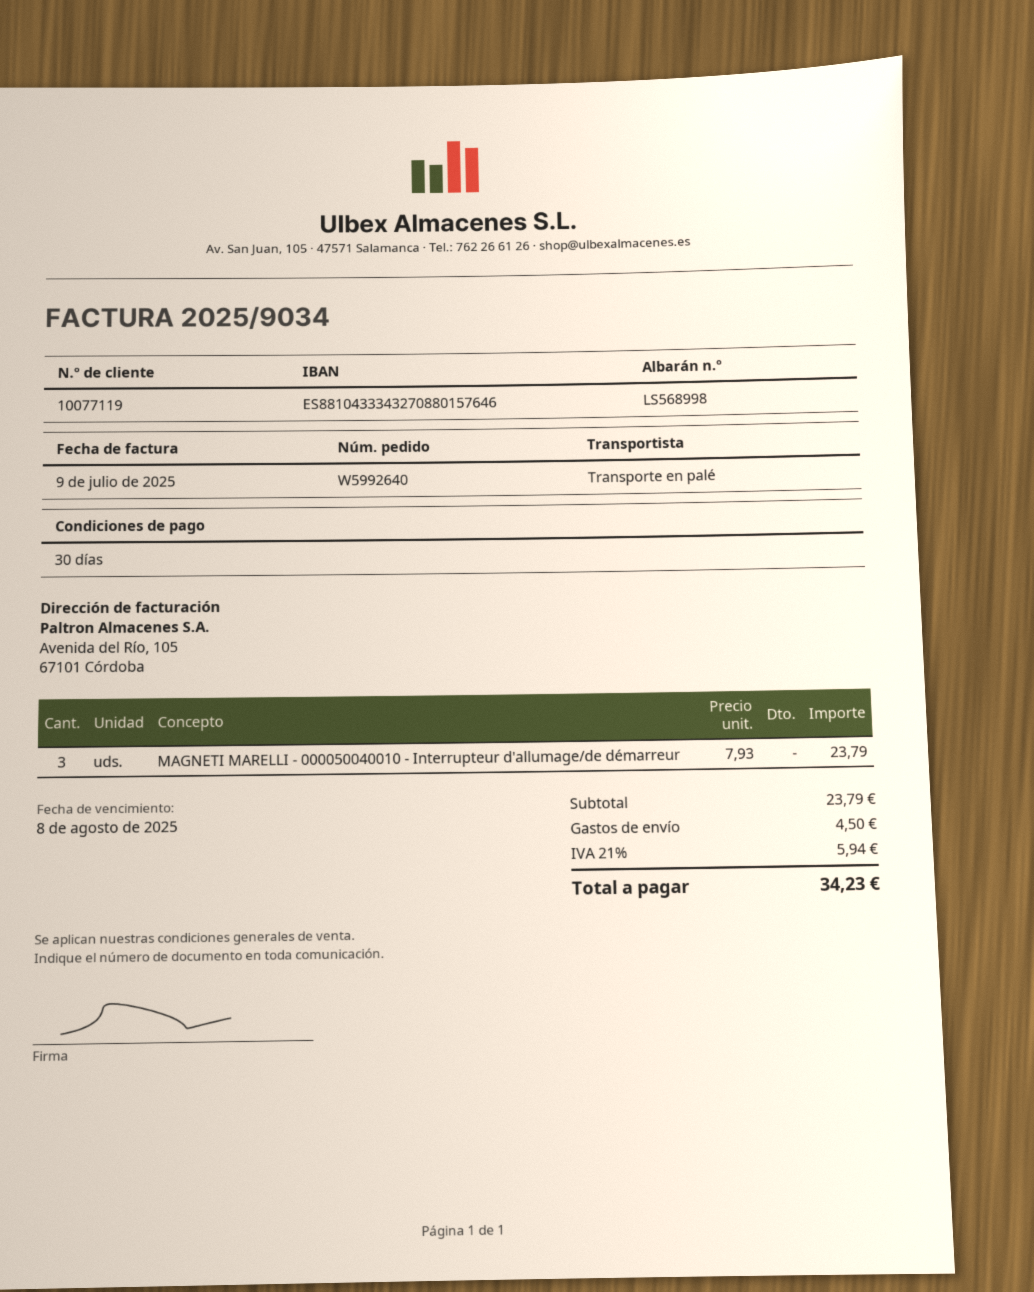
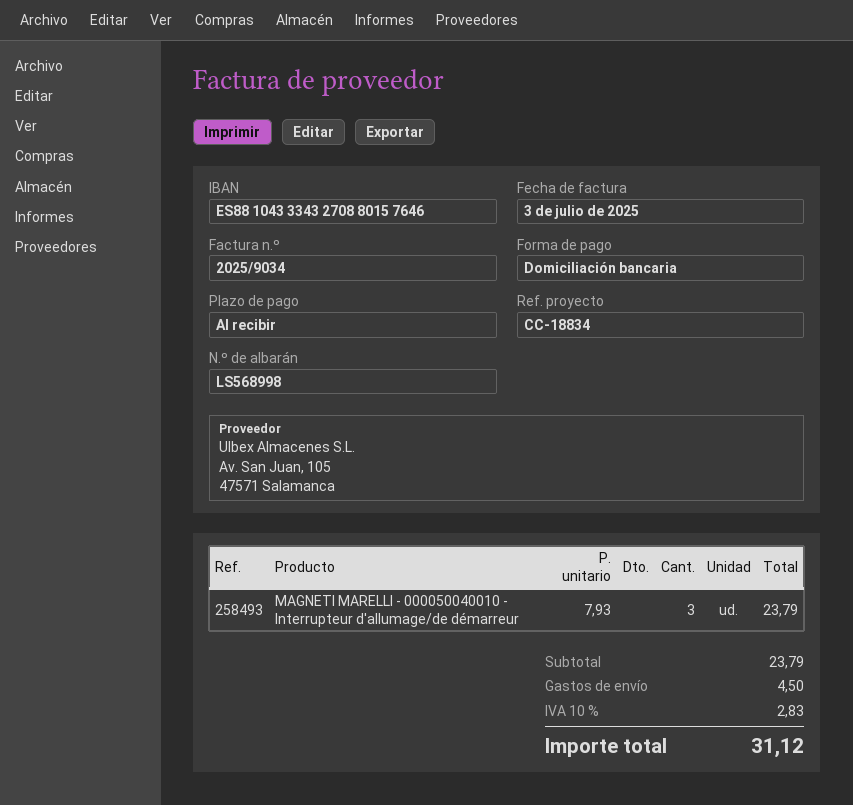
invoice date: 2025-07-09 -> 2025-07-03
payment terms: 30 days -> on receipt
tax: 21% = 5.94 -> 10% = 2.83
total: 34.23 -> 31.12

